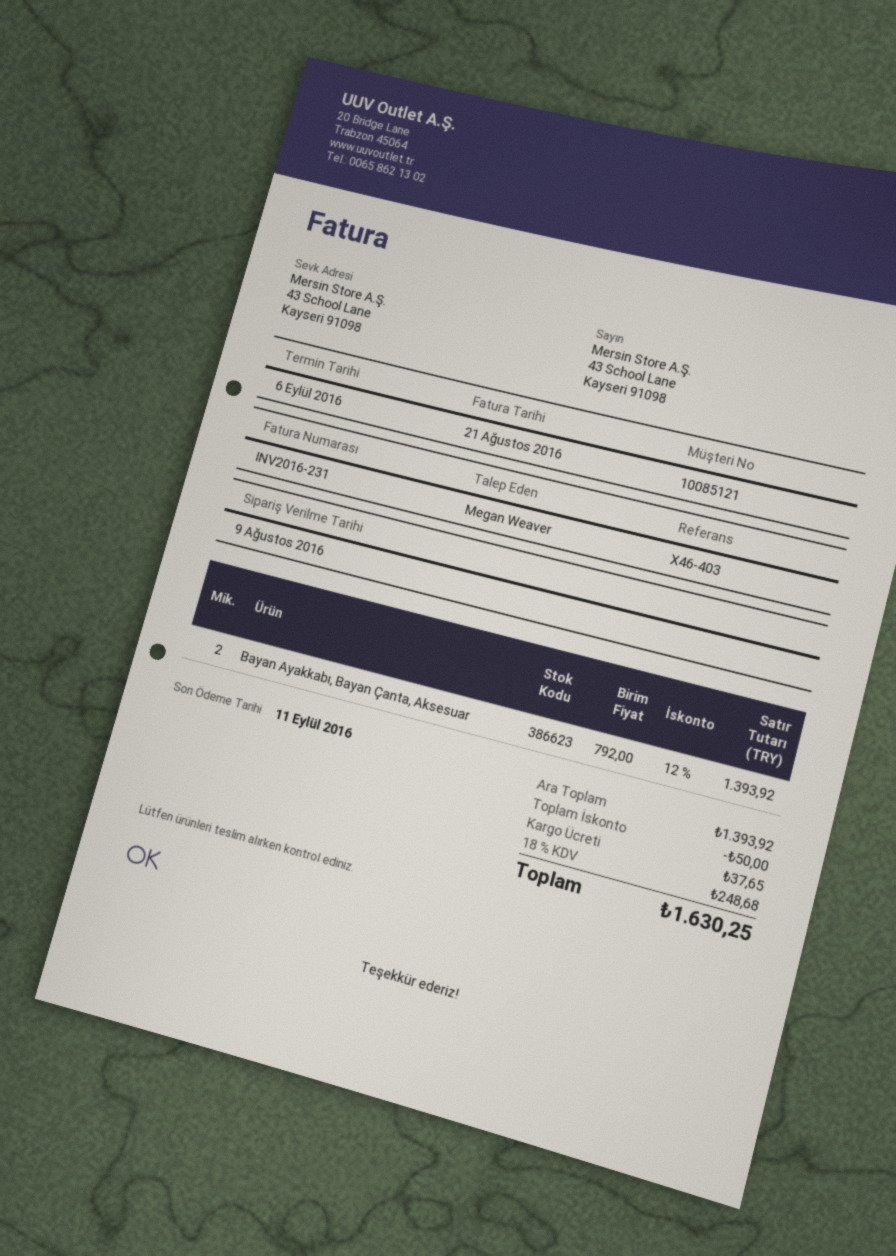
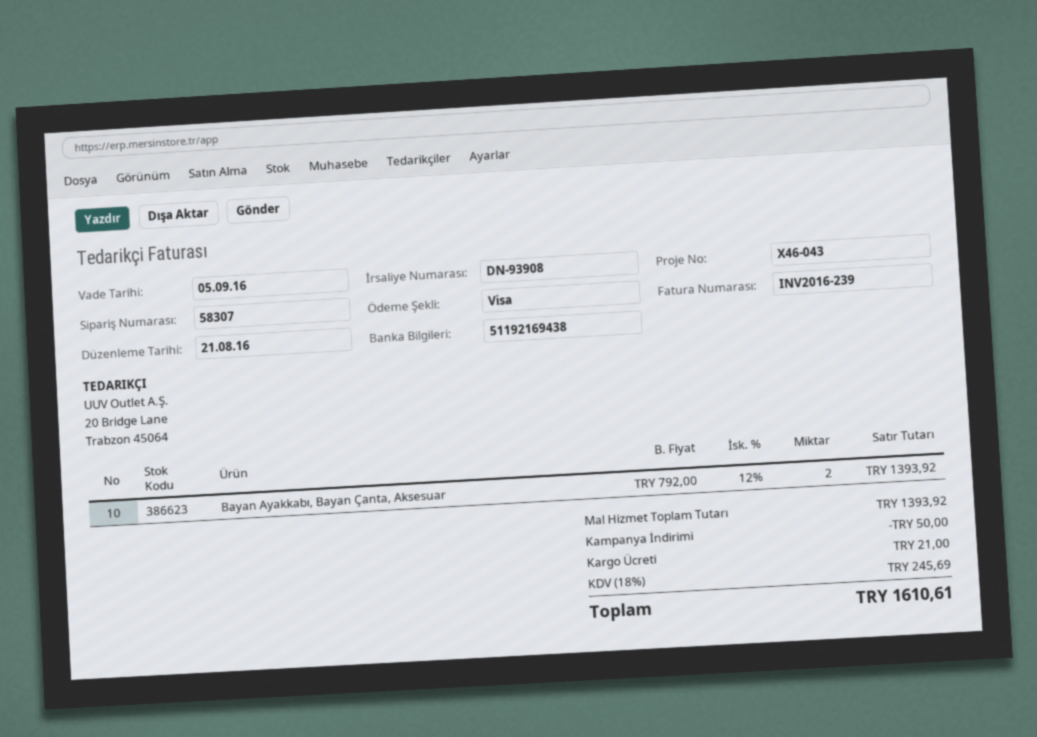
invoice number: INV2016-231 -> INV2016-239
due date: 2016-09-11 -> 2016-09-05
reference: X46-403 -> X46-043
shipping: 37.65 -> 21.00
tax: 18% = 248.68 -> 18% = 245.69
total: 1630.25 -> 1610.61

